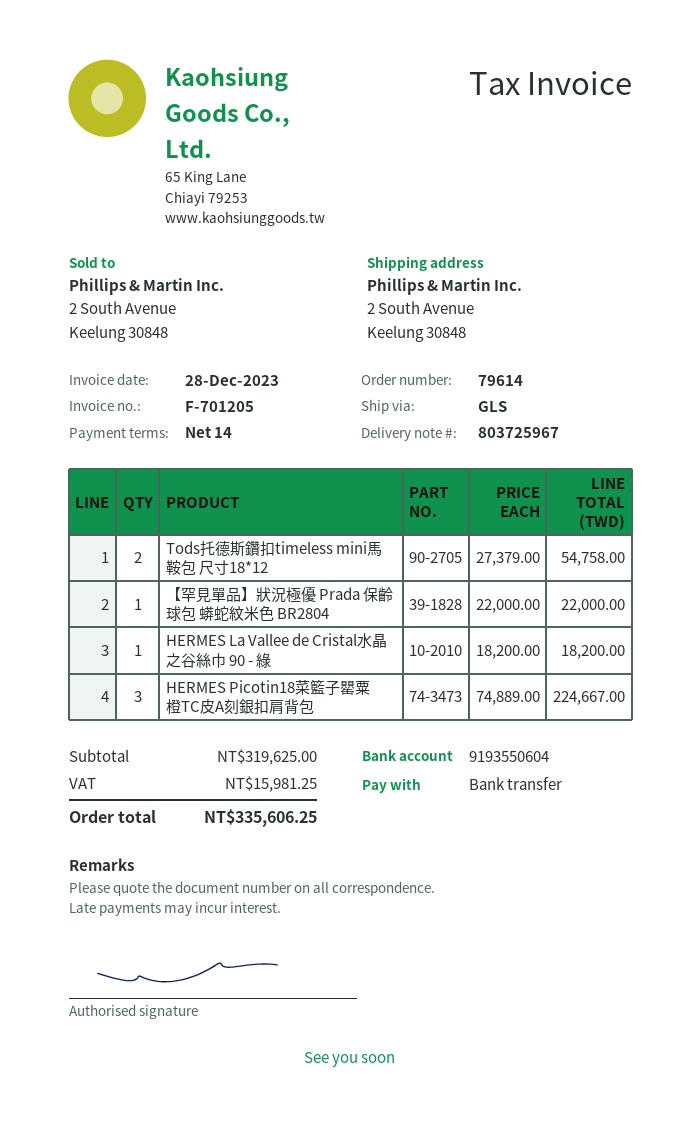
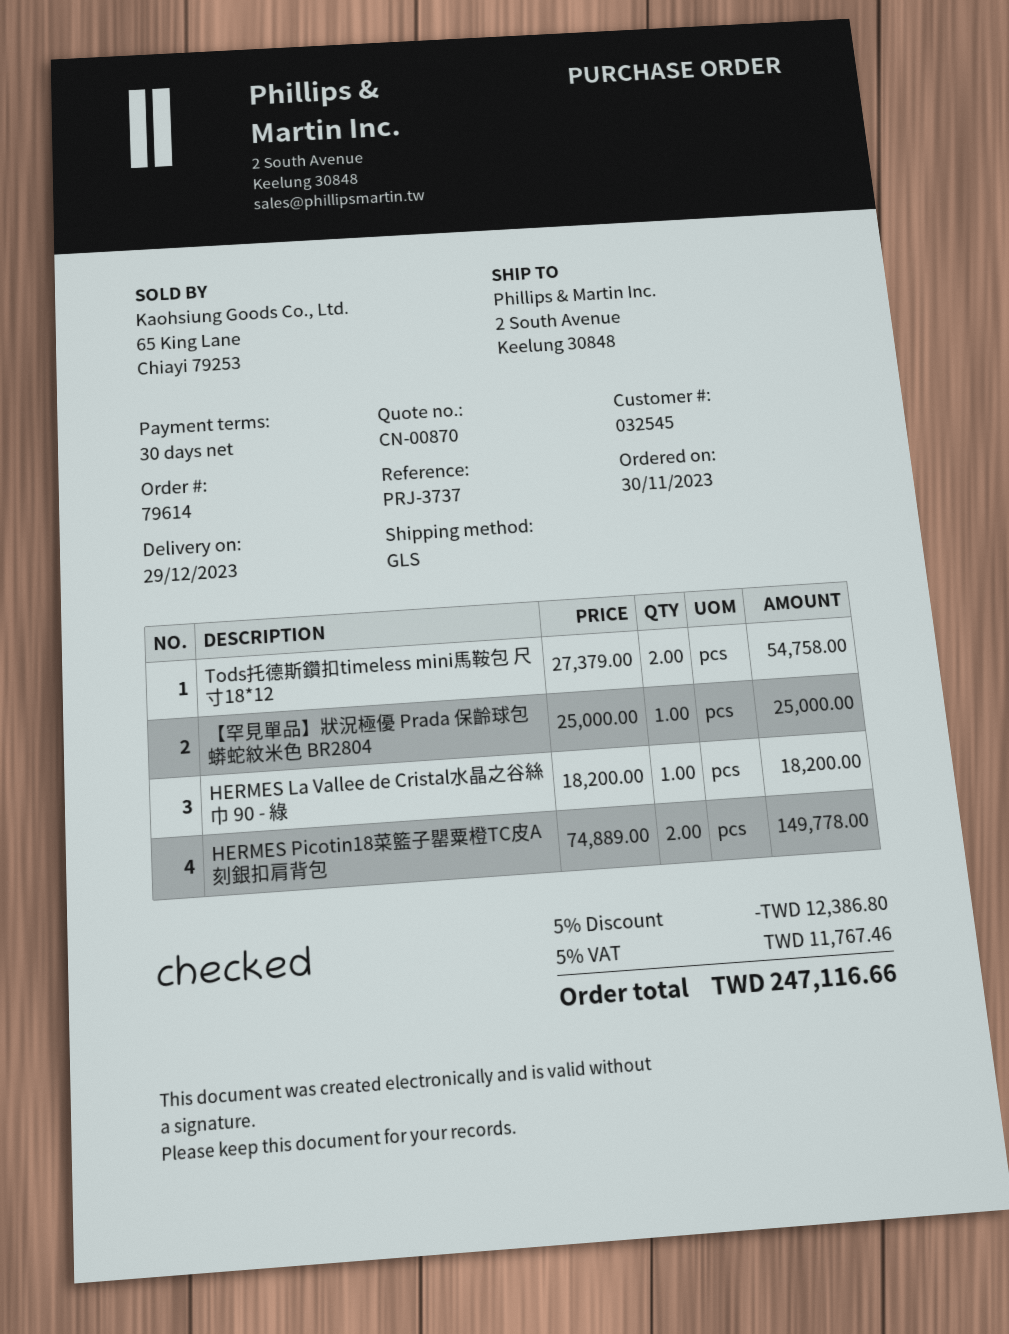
payment terms: 14 days -> 30 days
【罕見單品】狀況極優 Prada 保齡球包 蟒蛇紋米色 BR2804: 1 x 22000.00 = 22000.00 -> 1 x 25000.00 = 25000.00
HERMES Picotin18菜籃子罌粟橙TC皮A刻銀扣肩背包: 3 x 74889.00 = 224667.00 -> 2 x 74889.00 = 149778.00
discount: none -> 5% = 12386.80
tax: 15981.25 -> 11767.46
total: 335606.25 -> 247116.66

